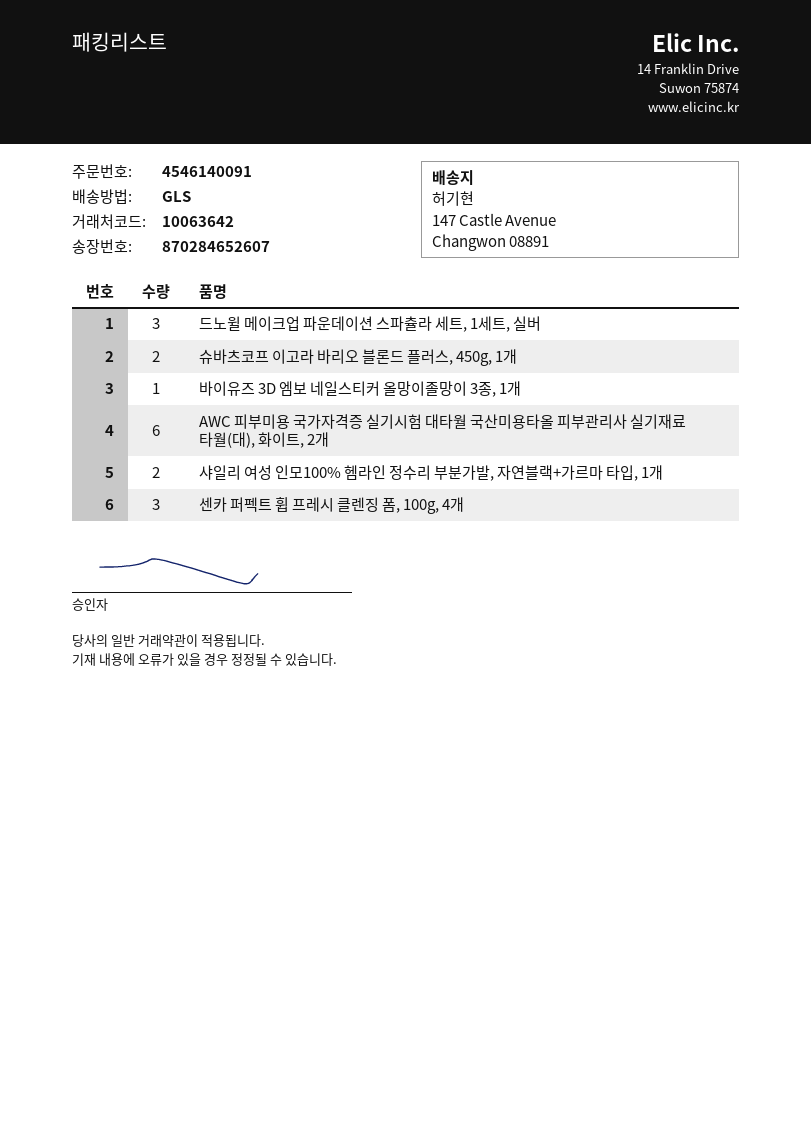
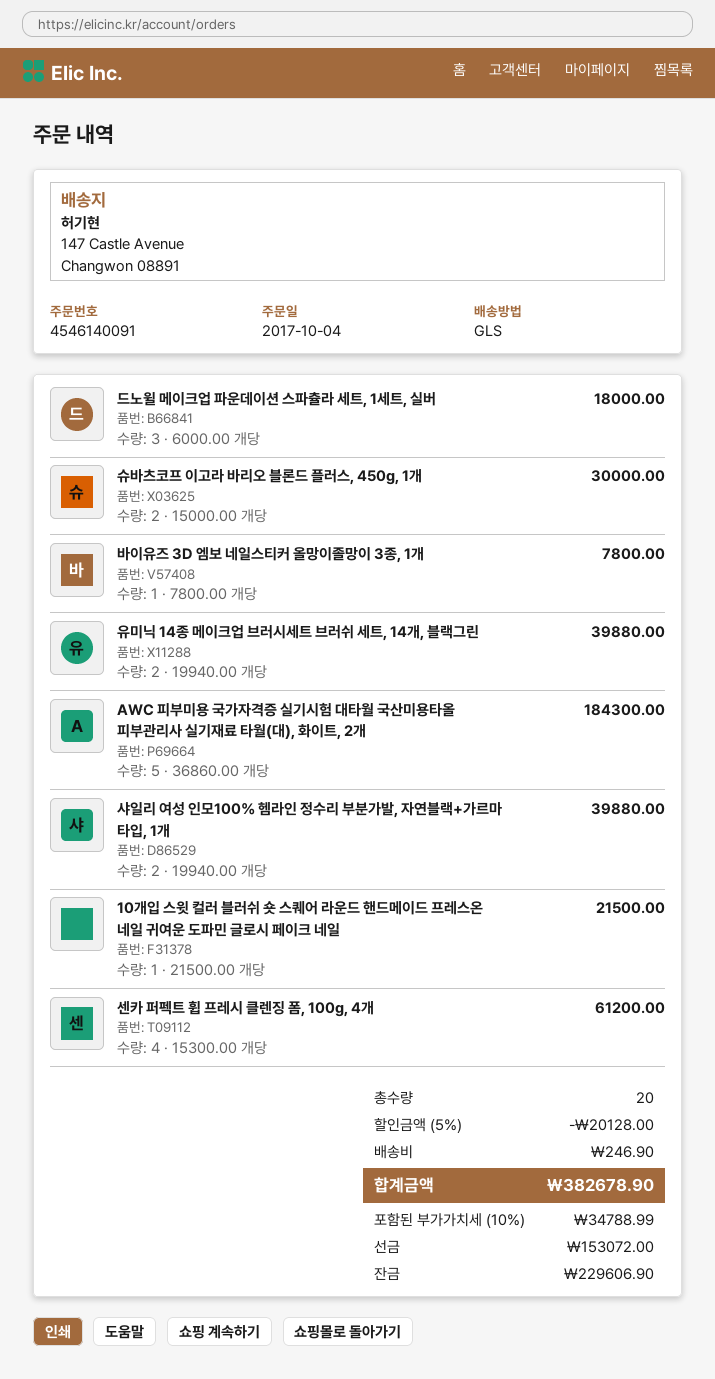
AWC 피부미용 국가자격증 실기시험 대타월 국산미용타올 피부관리사 실기재료 타월(대), 화이트, 2개: 6 -> 5
센카 퍼펙트 휩 프레시 클렌징 폼, 100g, 4개: 3 -> 4
유미닉 14종 메이크업 브러시세트 브러쉬 세트, 14개, 블랙그린: none -> 2
10개입 스윗 컬러 블러쉬 숏 스퀘어 라운드 핸드메이드 프레스온 네일 귀여운 도파민 글로시 페이크 네일: none -> 1

